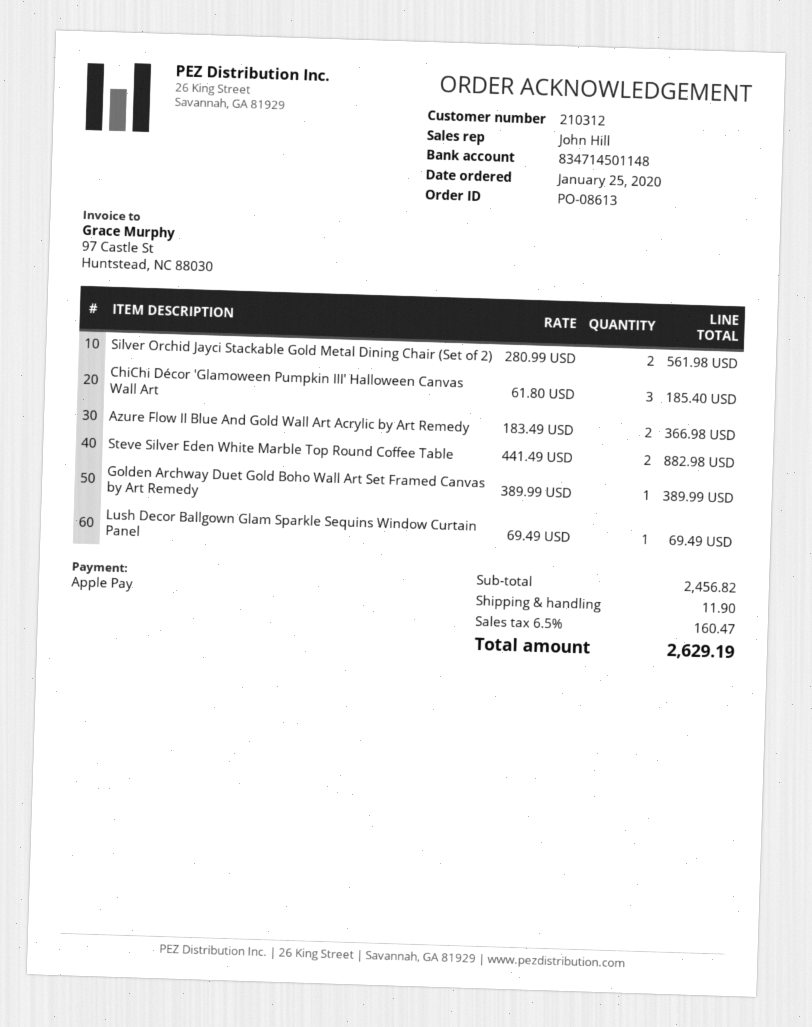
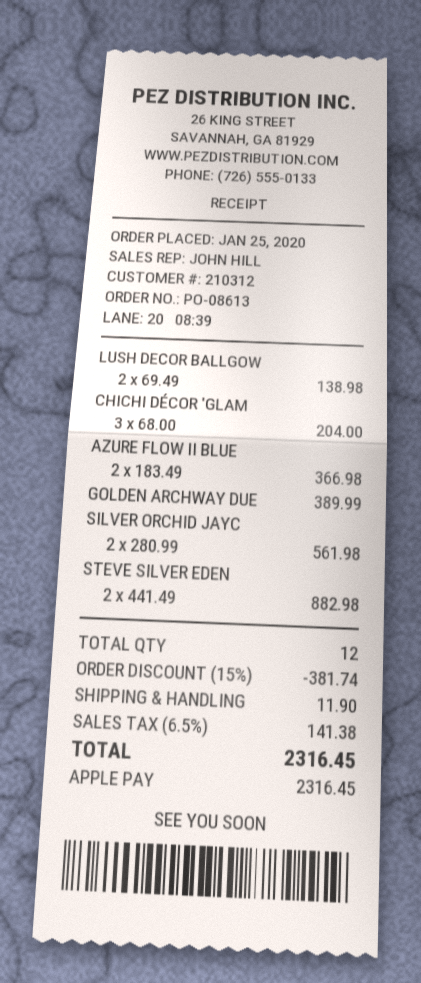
ChiChi Décor 'Glamoween Pumpkin III' Halloween Canvas Wall Art: 3 x 61.80 = 185.40 -> 3 x 68.00 = 204.00
Lush Decor Ballgown Glam Sparkle Sequins Window Curtain Panel: 1 x 69.49 = 69.49 -> 2 x 69.49 = 138.98
discount: none -> 15% = 381.74
tax: 6.5% = 160.47 -> 6.5% = 141.38
total: 2629.19 -> 2316.45

